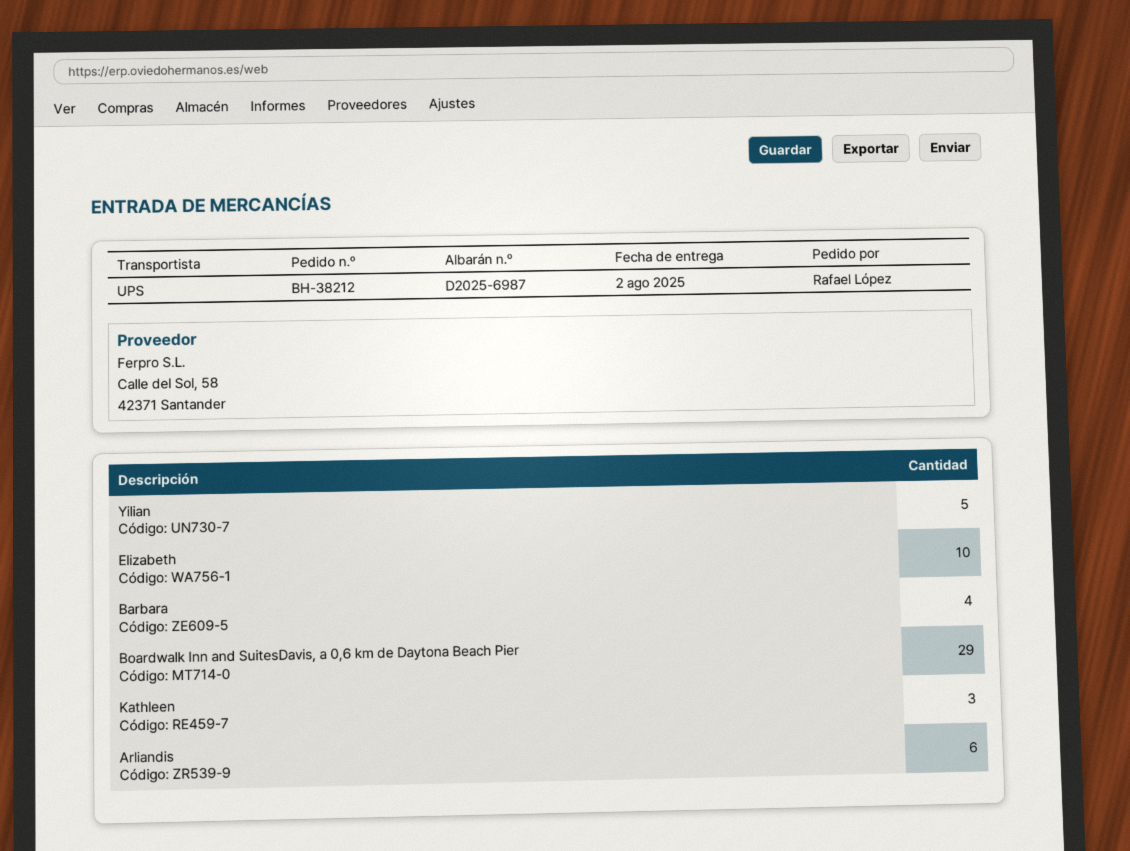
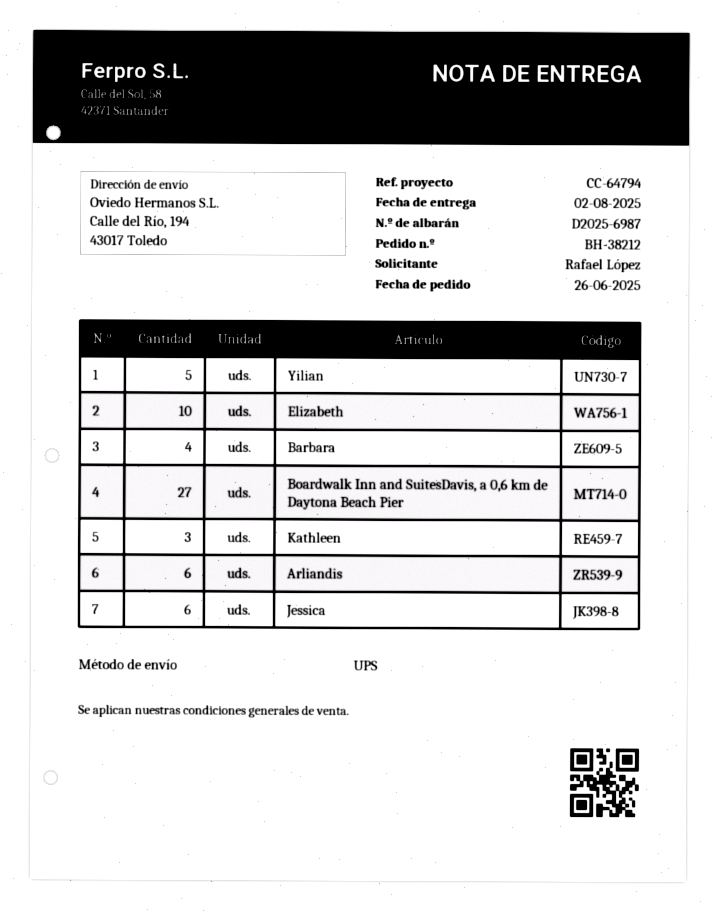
Boardwalk Inn and SuitesDavis, a 0,6 km de Daytona Beach Pier: 29 -> 27
Jessica: none -> 6

